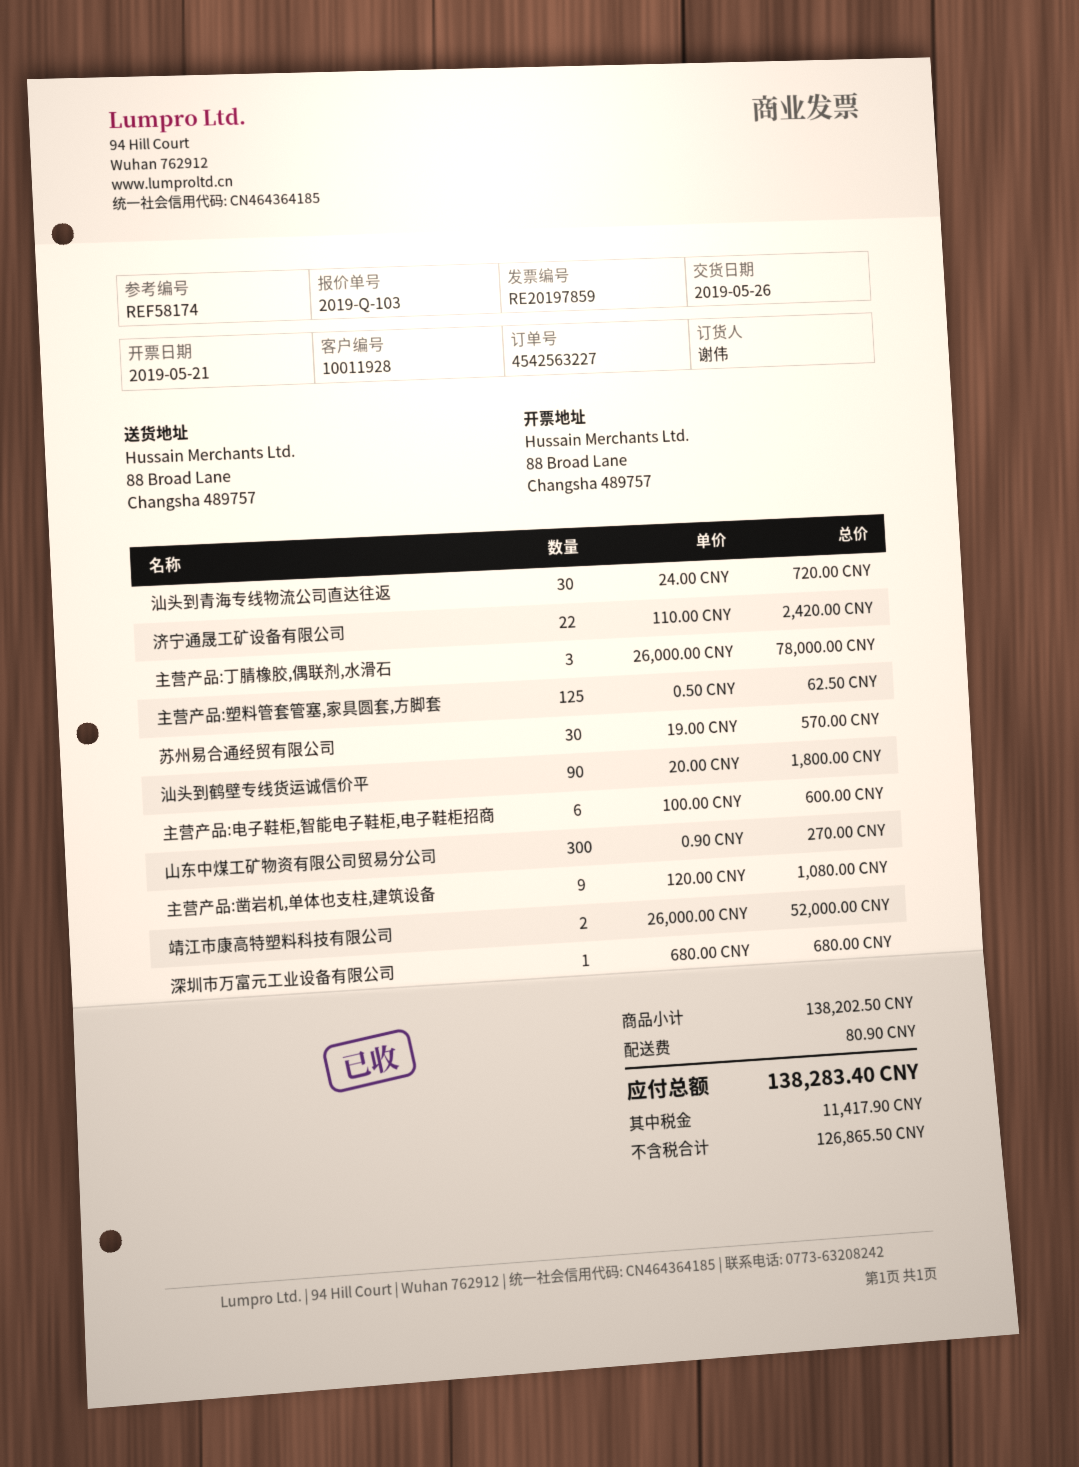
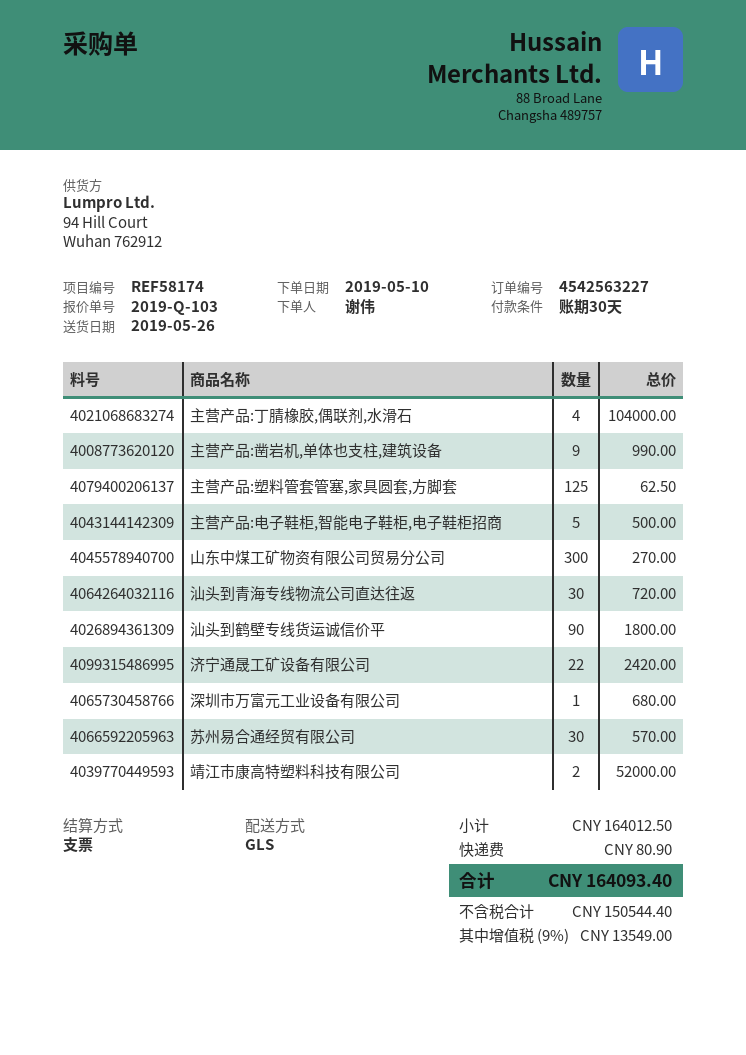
主营产品:丁腈橡胶,偶联剂,水滑石: 3 for 78000.00 -> 4 for 104000.00
主营产品:电子鞋柜,智能电子鞋柜,电子鞋柜招商: 6 for 600.00 -> 5 for 500.00
主营产品:凿岩机,单体也支柱,建筑设备: 9 for 1080.00 -> 9 for 990.00
subtotal: 138202.50 -> 164012.50
net: 126865.50 -> 150544.40
tax: 11417.90 -> 13549.00
total: 138283.40 -> 164093.40

